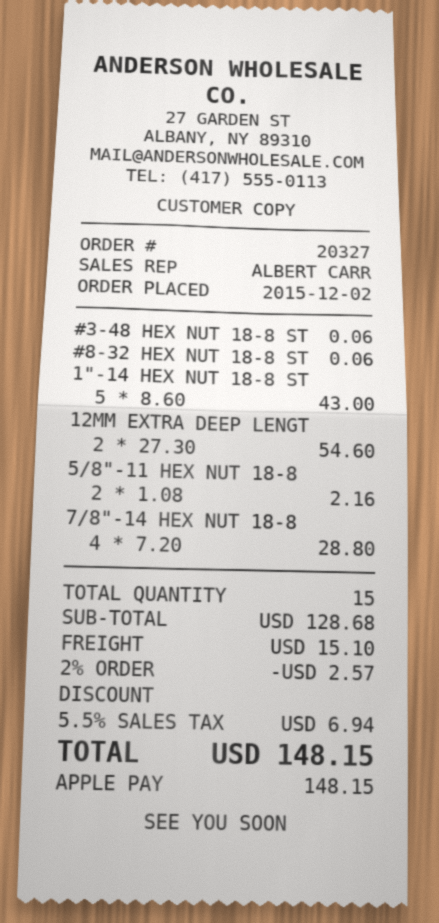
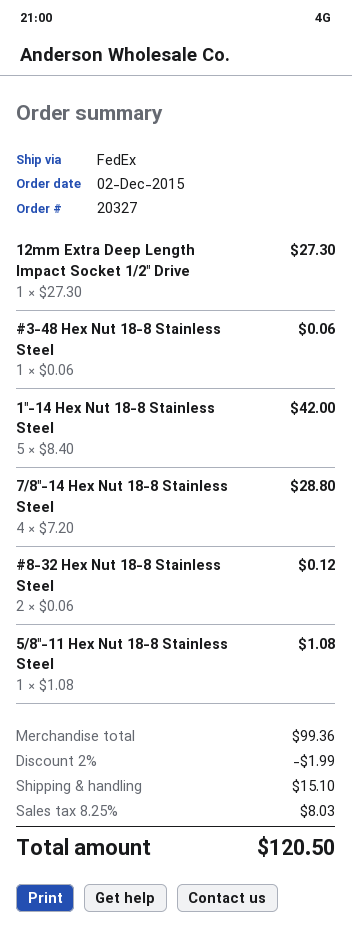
#8-32 HEX NUT 18-8 ST: 1 x 0.06 = 0.06 -> 2 x 0.06 = 0.12
1"-14 HEX NUT 18-8 ST: 5 x 8.60 = 43.00 -> 5 x 8.40 = 42.00
12MM EXTRA DEEP LENGT: 2 x 27.30 = 54.60 -> 1 x 27.30 = 27.30
5/8"-11 HEX NUT 18-8: 2 x 1.08 = 2.16 -> 1 x 1.08 = 1.08
subtotal: 128.68 -> 99.36
discount: 2% = 2.57 -> 2% = 1.99
tax: 5.5% = 6.94 -> 8.25% = 8.03
total: 148.15 -> 120.50

